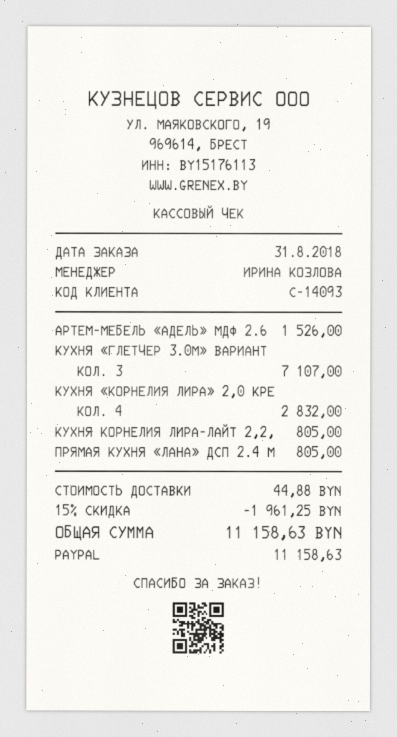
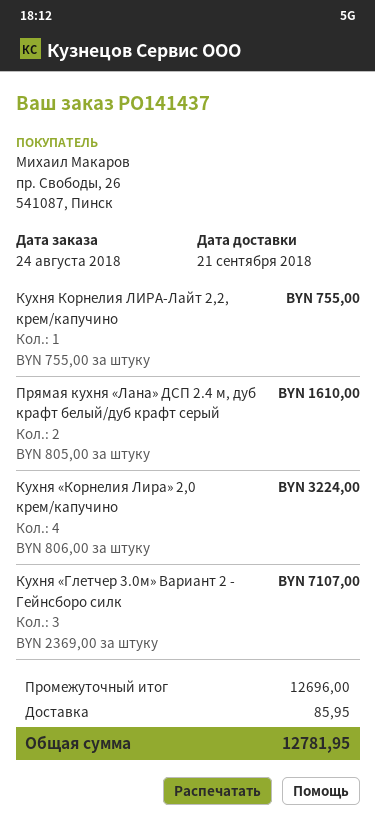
order date: 2018-08-31 -> 2018-08-24
АРТЕМ-МЕБЕЛЬ «АДЕЛЬ» МДФ 2.6: 1 for 1526.00 -> none
КУХНЯ «КОРНЕЛИЯ ЛИРА» 2,0 КРЕ: 4 for 2832.00 -> 4 for 3224.00
КУХНЯ КОРНЕЛИЯ ЛИРА-ЛАЙТ 2,2,: 1 for 805.00 -> 1 for 755.00
ПРЯМАЯ КУХНЯ «ЛАНА» ДСП 2.4 М: 1 for 805.00 -> 2 for 1610.00
discount: 15% = 1961.25 -> none
shipping: 44.88 -> 85.95
total: 11158.63 -> 12781.95

